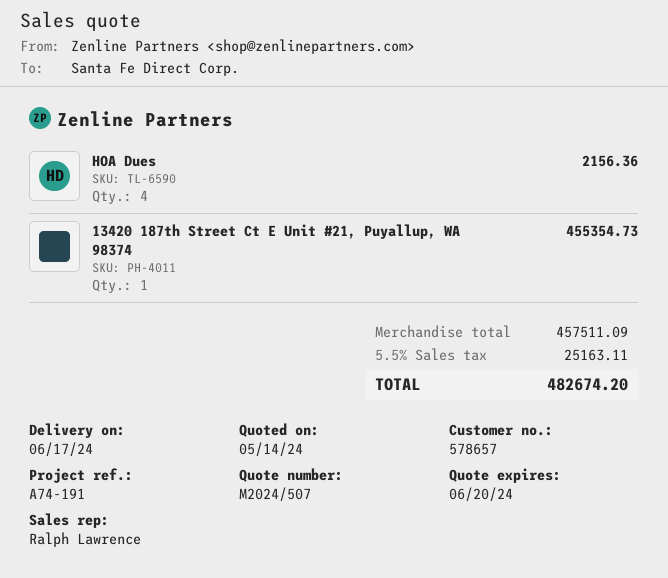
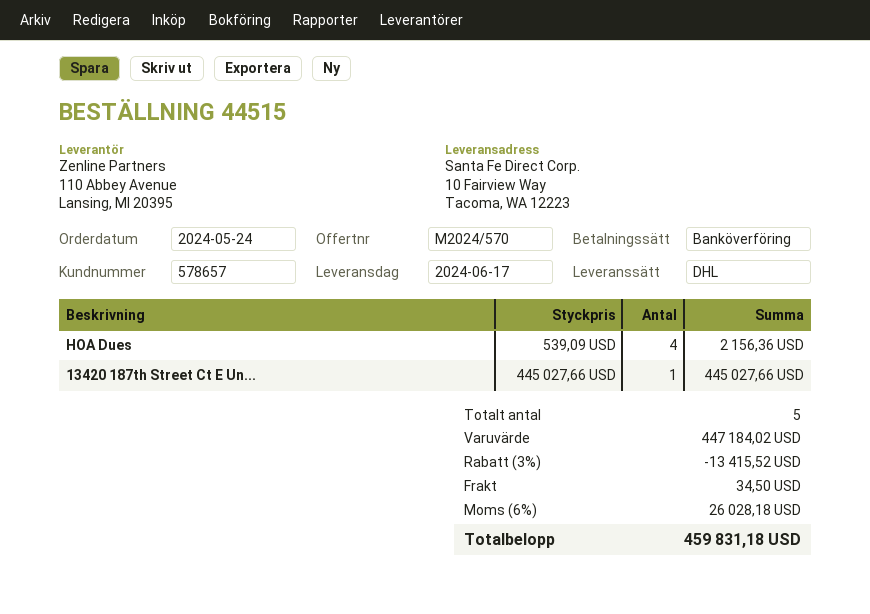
quote number: M2024/507 -> M2024/570
13420 187th Street Ct E Unit #21, Puyallup, WA 98374: 1 for 455354.73 -> 1 for 445027.66
subtotal: 457511.09 -> 447184.02
discount: none -> 3% = 13415.52
shipping: none -> 34.50
tax: 5.5% = 25163.11 -> 6% = 26028.18
total: 482674.20 -> 459831.18

